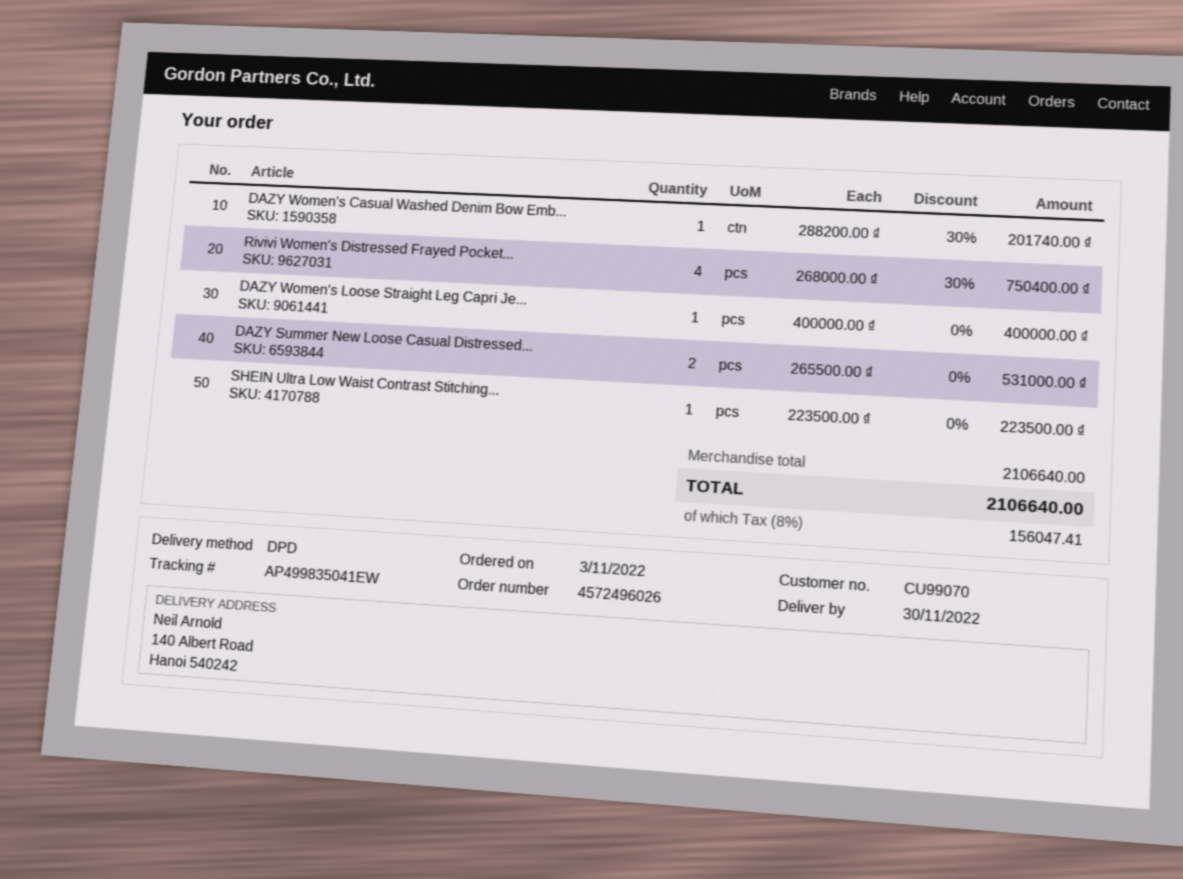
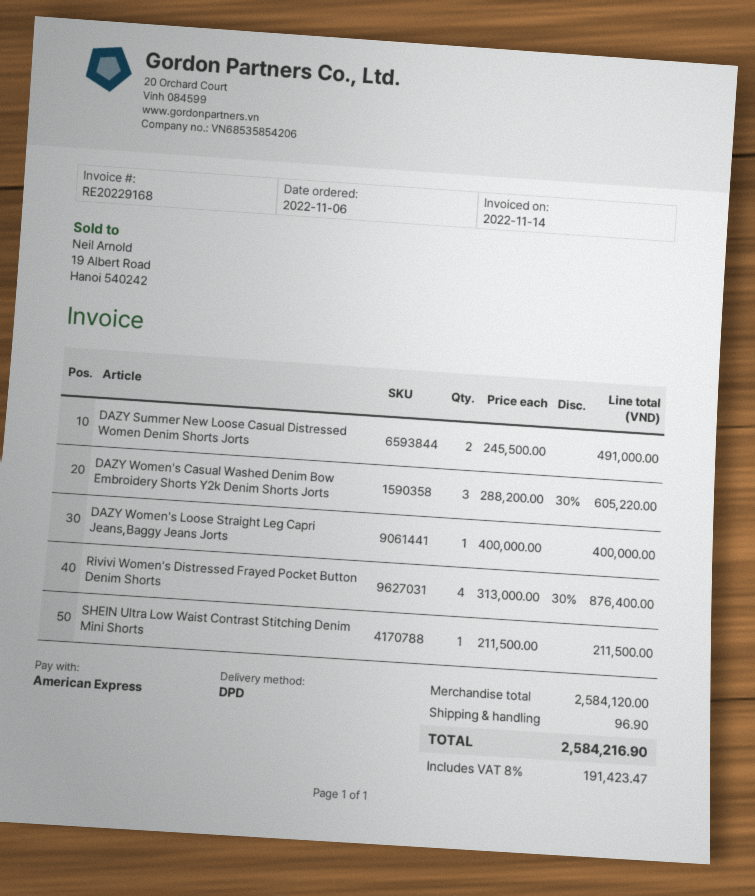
order date: 2022-11-03 -> 2022-11-06
DAZY Women's Casual Washed Denim Bow Emb...: 1 x 288200.00 - 30% = 201740.00 -> 3 x 288200.00 - 30% = 605220.00
Rivivi Women's Distressed Frayed Pocket...: 4 x 268000.00 - 30% = 750400.00 -> 4 x 313000.00 - 30% = 876400.00
DAZY Summer New Loose Casual Distressed...: 2 x 265500.00 = 531000.00 -> 2 x 245500.00 = 491000.00
SHEIN Ultra Low Waist Contrast Stitching...: 1 x 223500.00 = 223500.00 -> 1 x 211500.00 = 211500.00
subtotal: 2106640.00 -> 2584120.00
shipping: none -> 96.90
tax: 8% = 156047.41 -> 8% = 191423.47
total: 2106640.00 -> 2584216.90

